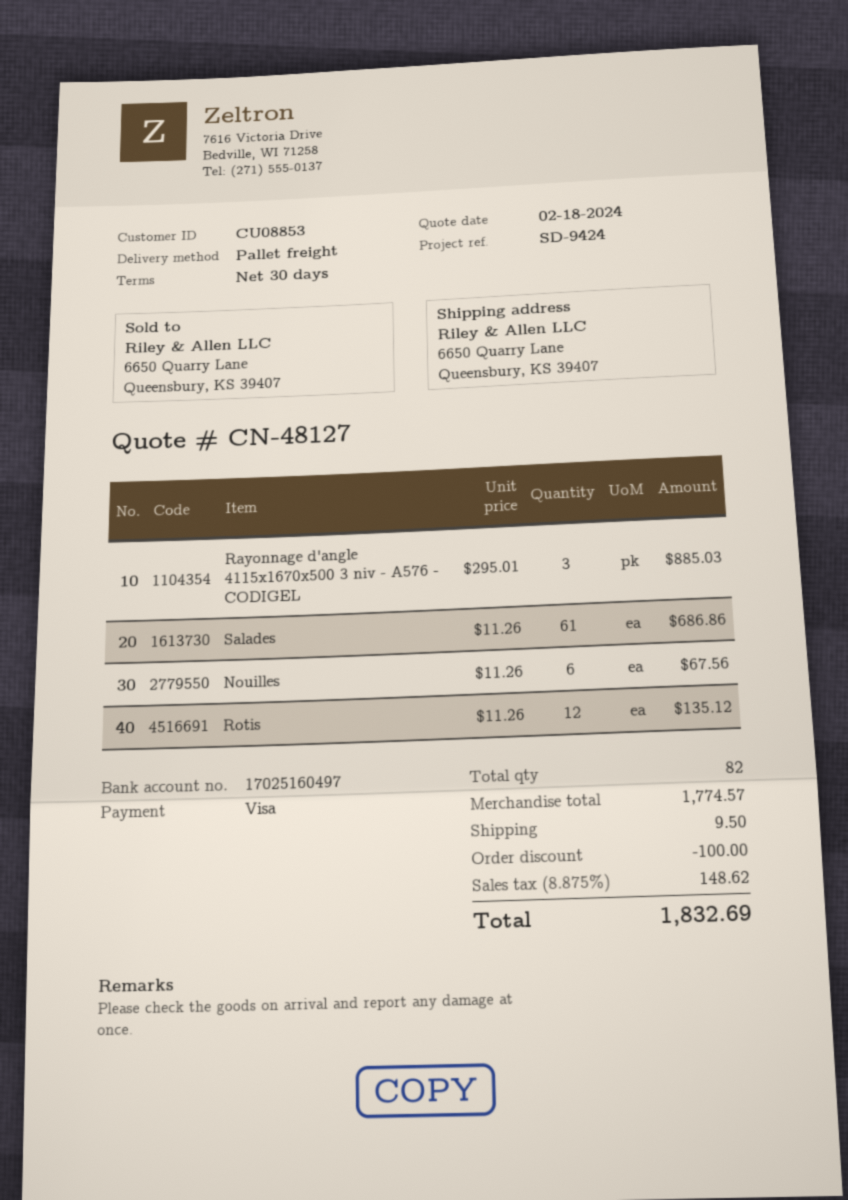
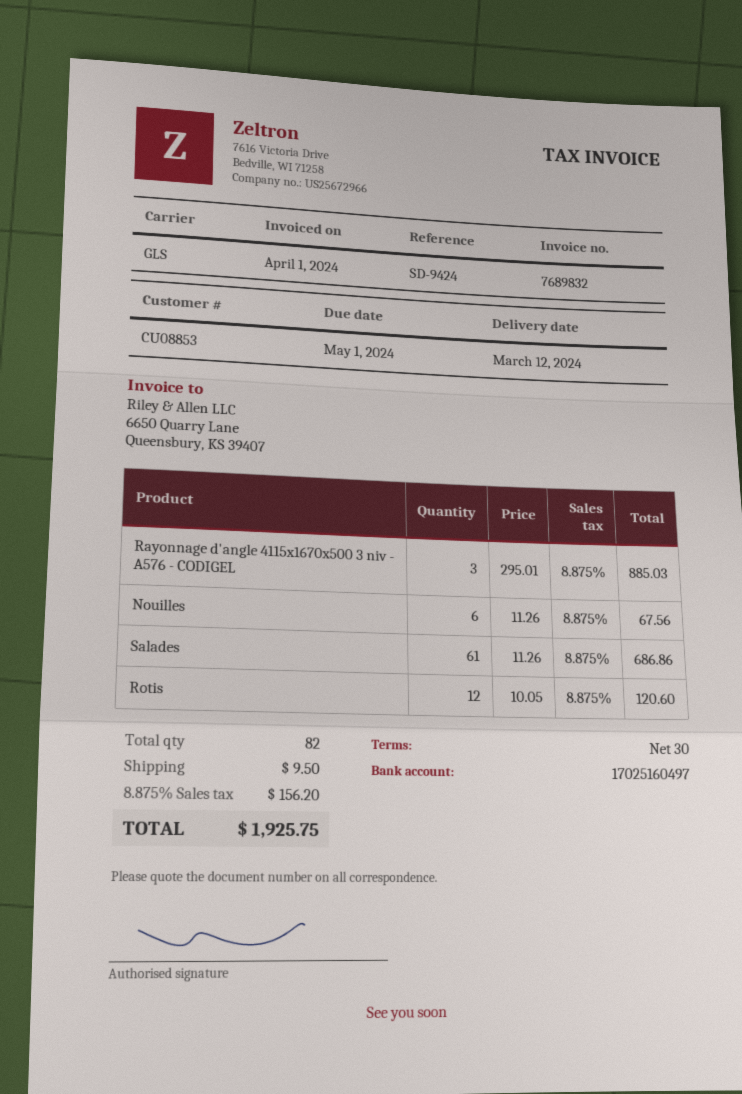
shipping method: pallet freight -> GLS
Rotis: 12 x 11.26 = 135.12 -> 12 x 10.05 = 120.60
discount: 100.00 -> none
tax: 8.875% = 148.62 -> 8.875% = 156.20
total: 1832.69 -> 1925.75

